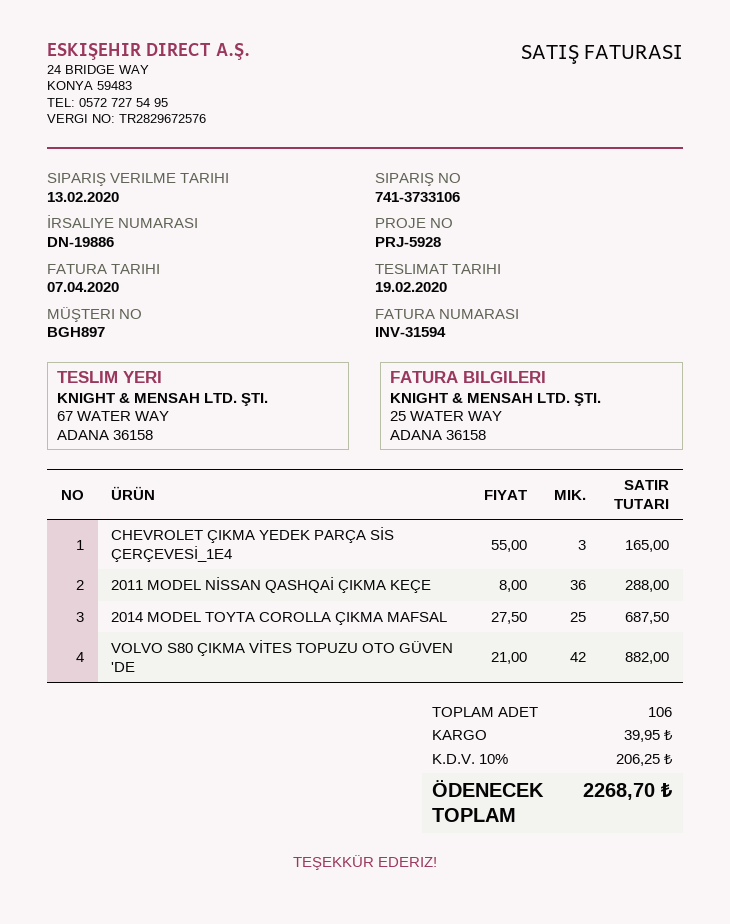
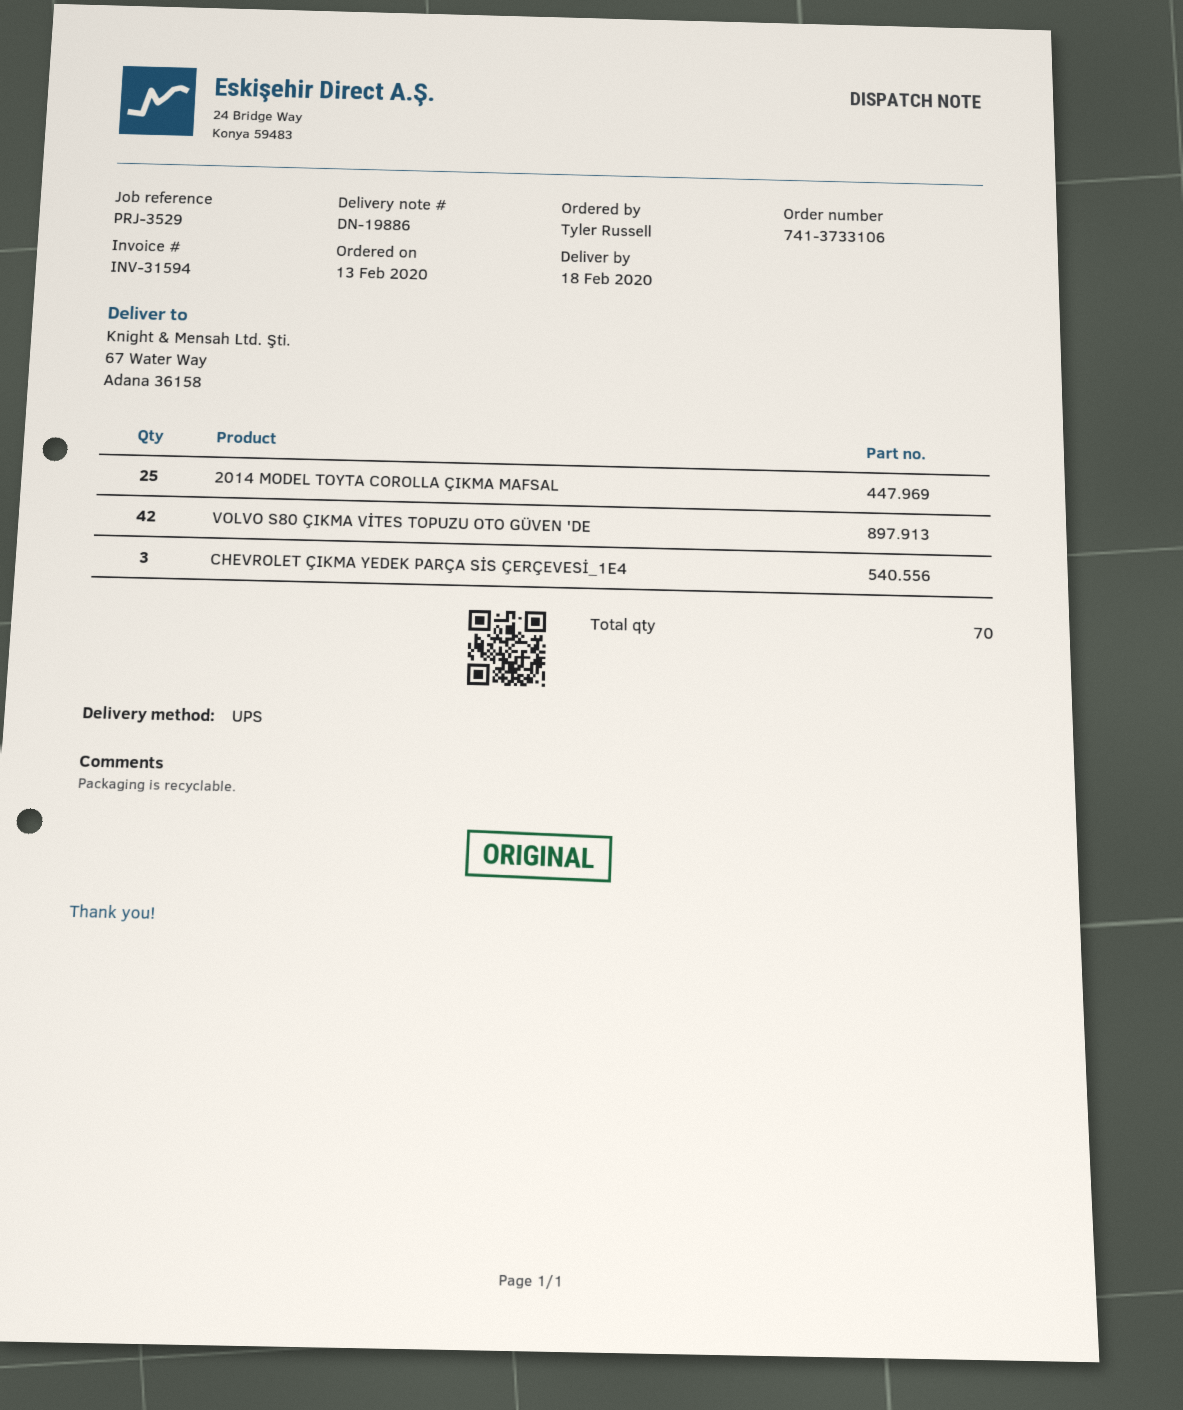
delivery date: 2020-02-19 -> 2020-02-18
reference: PRJ-5928 -> PRJ-3529
2011 MODEL NİSSAN QASHQAİ ÇIKMA KEÇE: 36 -> none
total quantity: 106 -> 70

